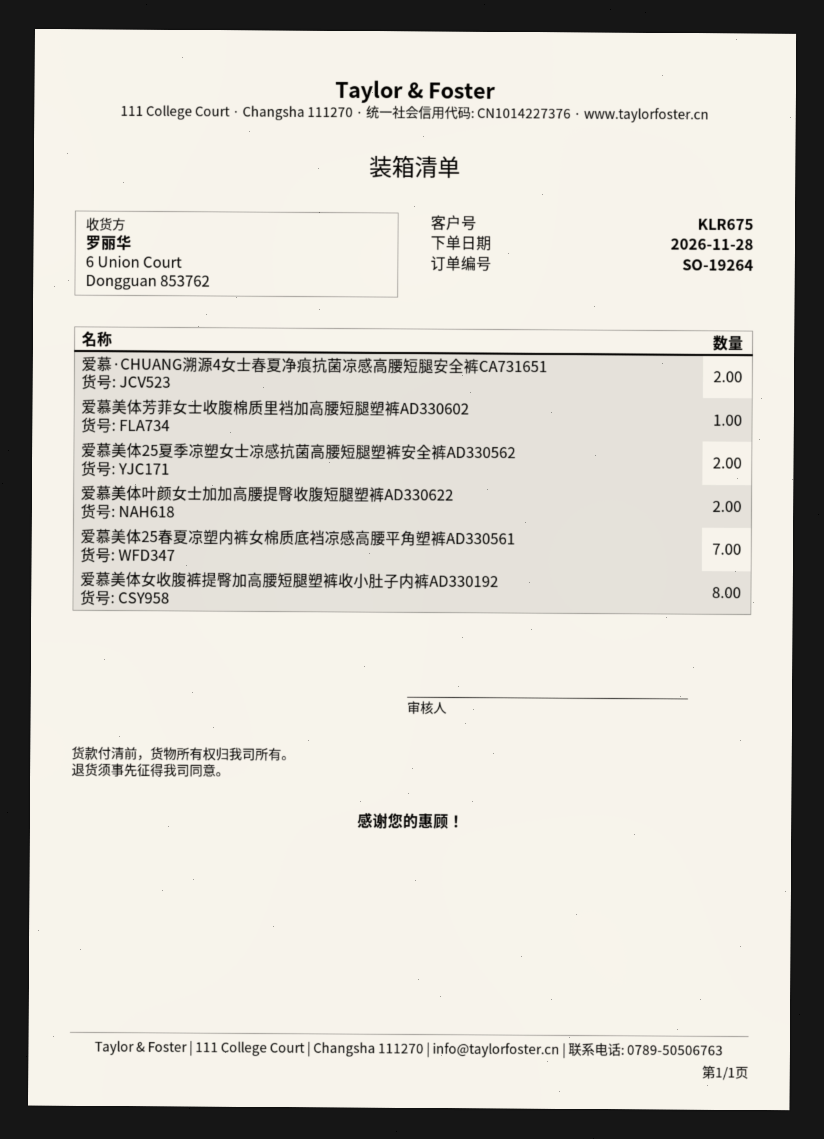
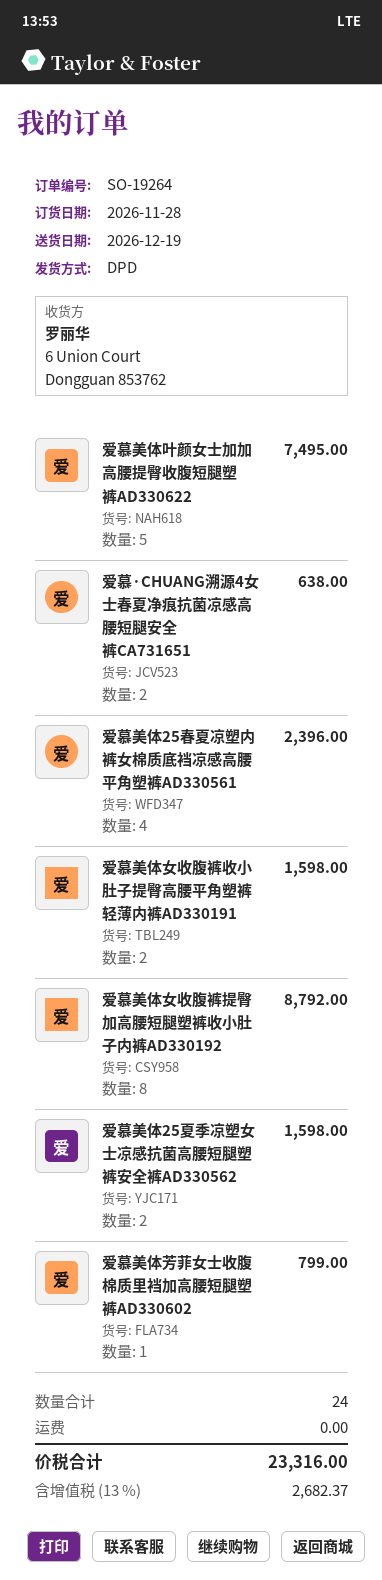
爱慕美体叶颜女士加加高腰提臀收腹短腿塑裤AD330622: 2 -> 5
爱慕美体25春夏凉塑内裤女棉质底裆凉感高腰平角塑裤AD330561: 7 -> 4
爱慕美体女收腹裤收小肚子提臀高腰平角塑裤轻薄内裤AD330191: none -> 2

